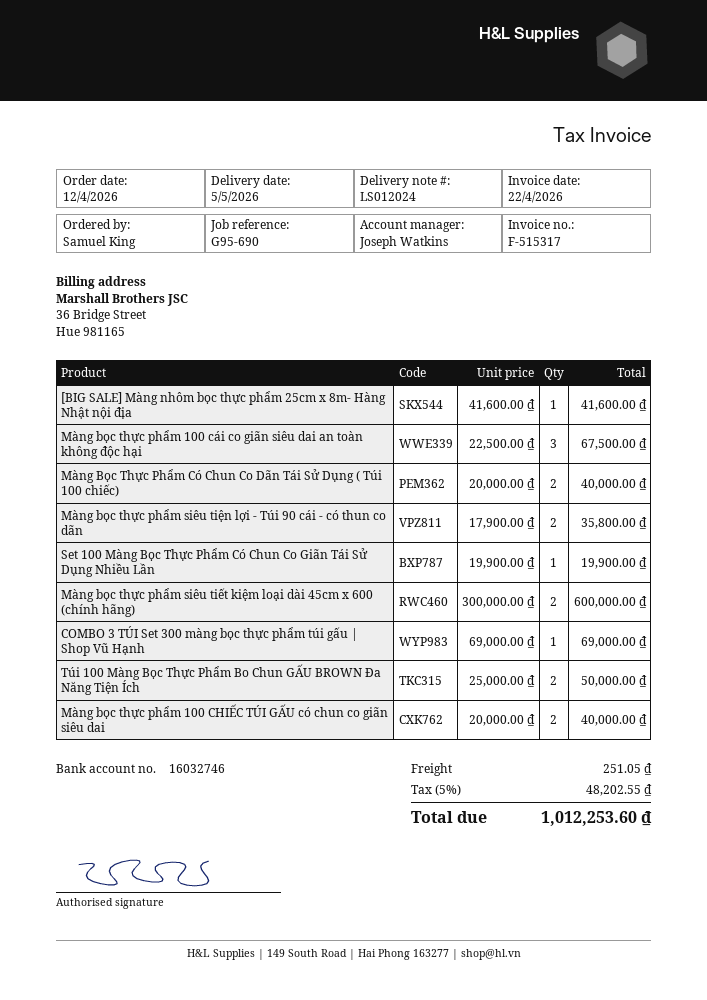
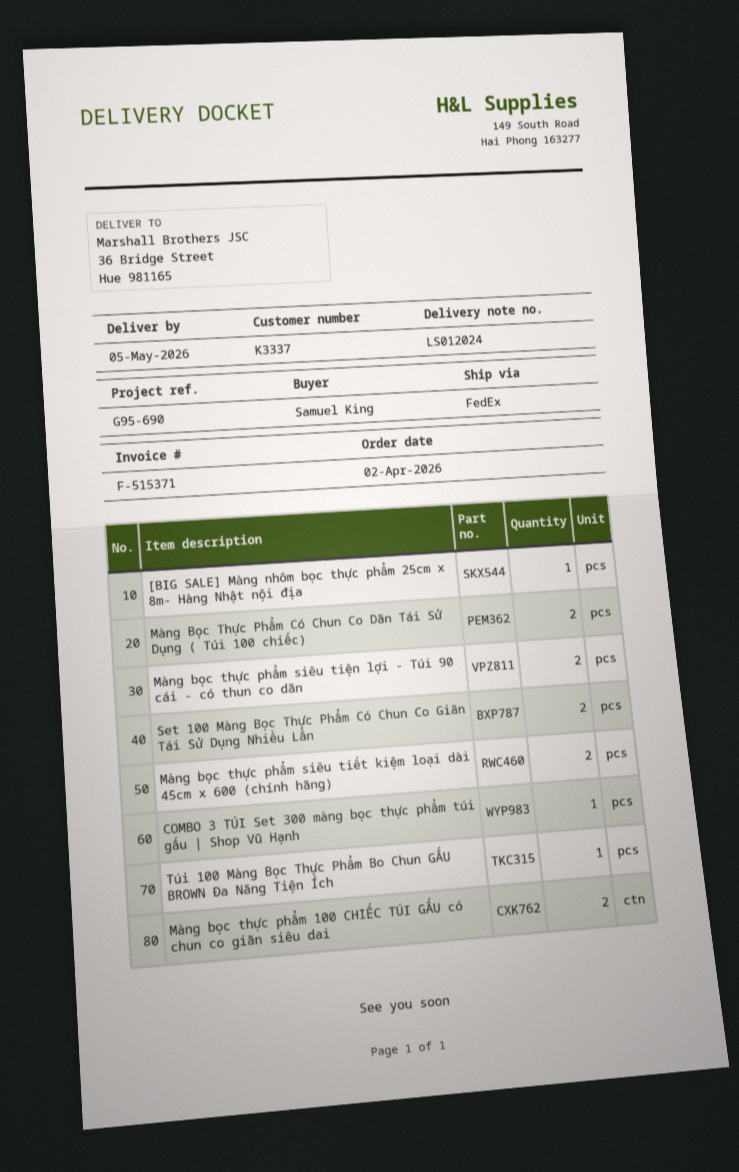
order date: 2026-04-12 -> 2026-04-02
invoice number: F-515317 -> F-515371
Màng bọc thực phẩm 100 cái co giãn siêu dai an toàn không độc hại: 3 -> none
Set 100 Màng Bọc Thực Phẩm Có Chun Co Giãn Tái Sử Dụng Nhiều Lần: 1 -> 2
Túi 100 Màng Bọc Thực Phẩm Bo Chun GẤU BROWN Đa Năng Tiện Ích: 2 -> 1

